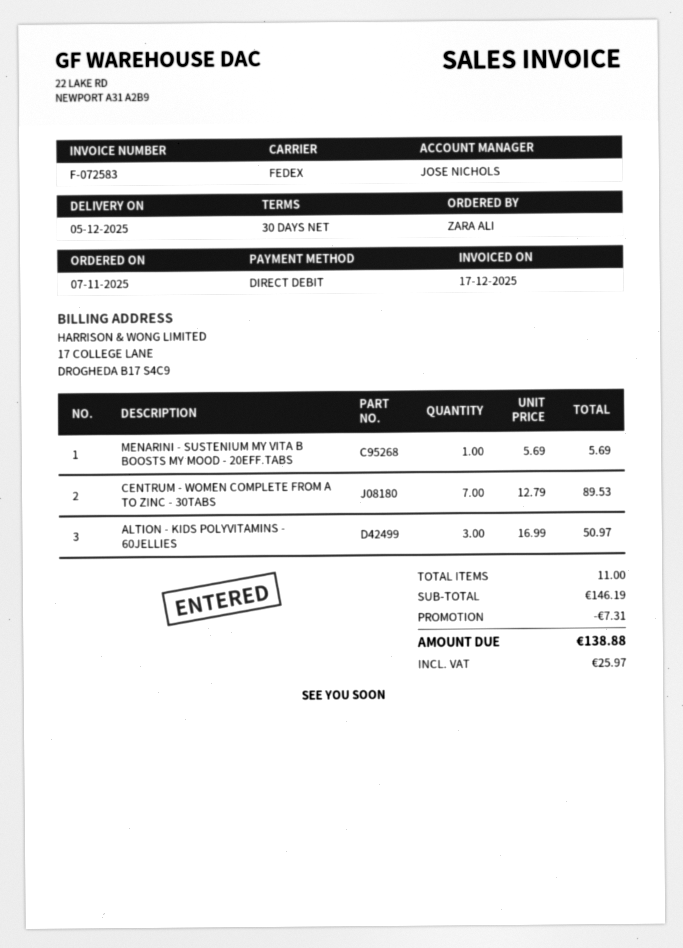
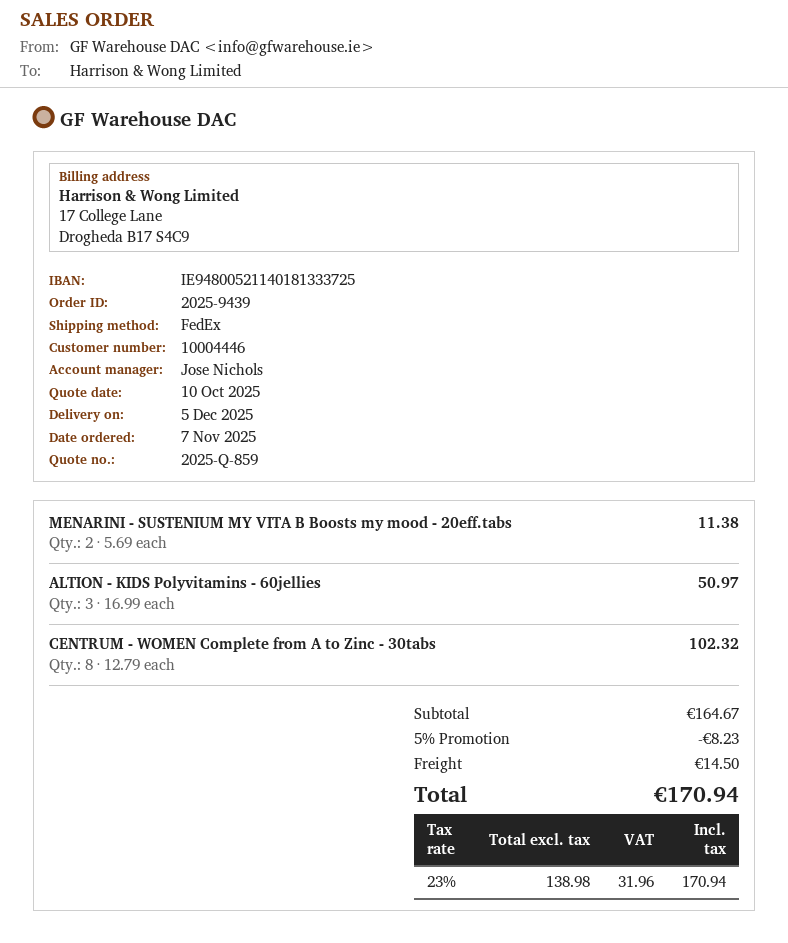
MENARINI - SUSTENIUM MY VITA B BOOSTS MY MOOD - 20EFF.TABS: 1 x 5.69 = 5.69 -> 2 x 5.69 = 11.38
CENTRUM - WOMEN COMPLETE FROM A TO ZINC - 30TABS: 7 x 12.79 = 89.53 -> 8 x 12.79 = 102.32
subtotal: 146.19 -> 164.67
discount: 7.31 -> 8.23
shipping: none -> 14.50
tax: 25.97 -> 31.96
total: 138.88 -> 170.94

